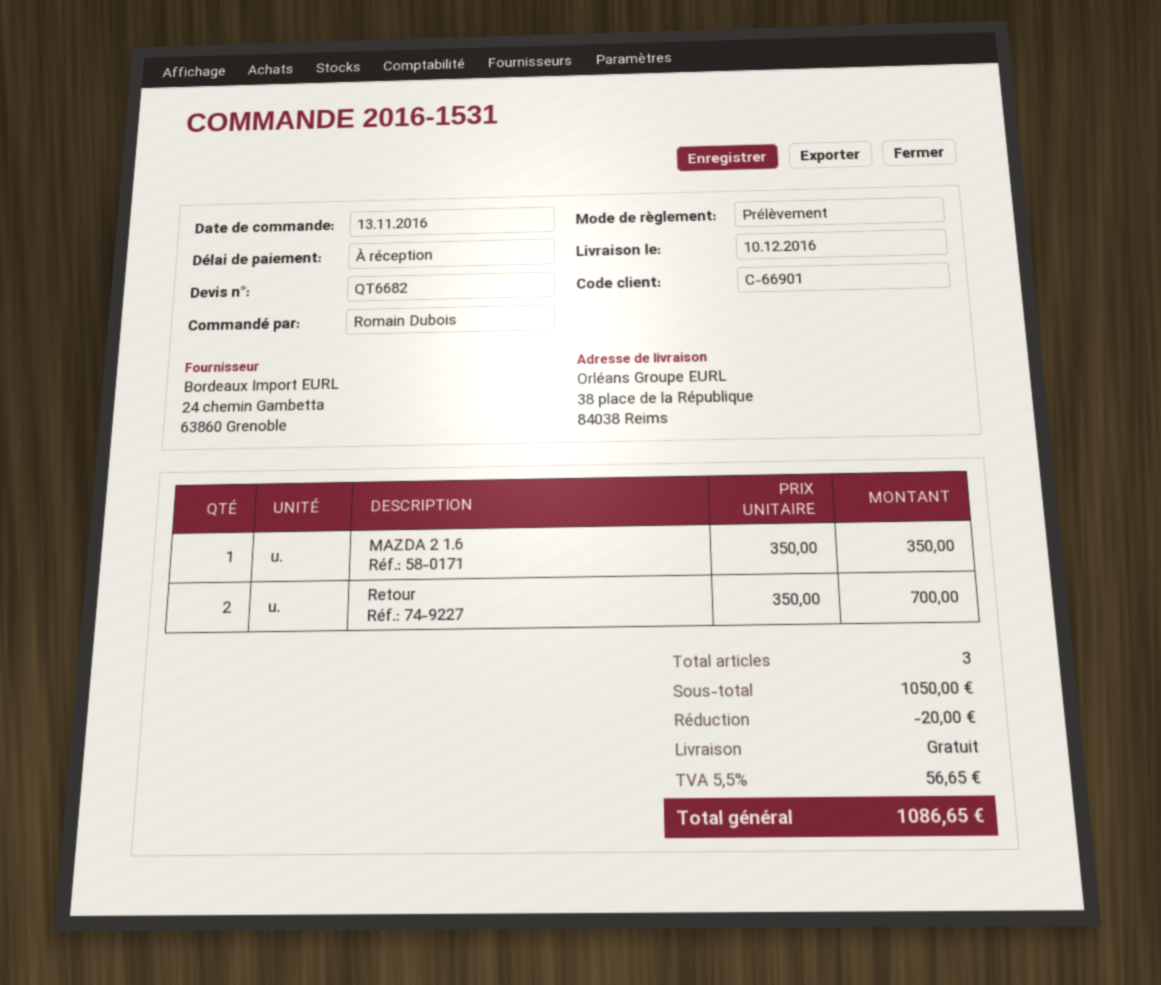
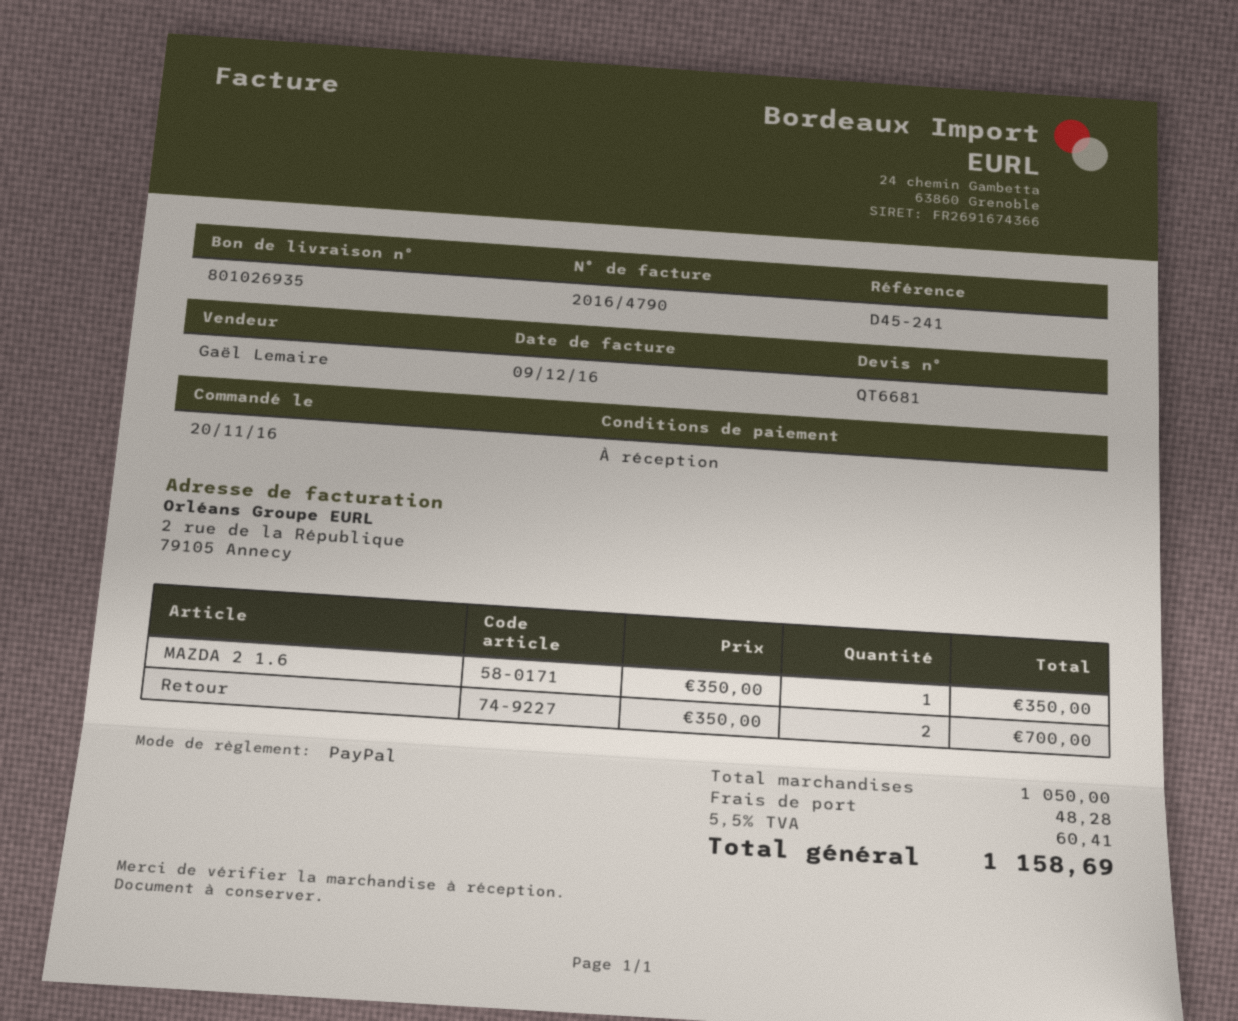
quote number: QT6682 -> QT6681
order date: 2016-11-13 -> 2016-11-20
payment method: direct debit -> PayPal
discount: 20.00 -> none
shipping: 0.00 -> 48.28
tax: 5.5% = 56.65 -> 5.5% = 60.41
total: 1086.65 -> 1158.69

